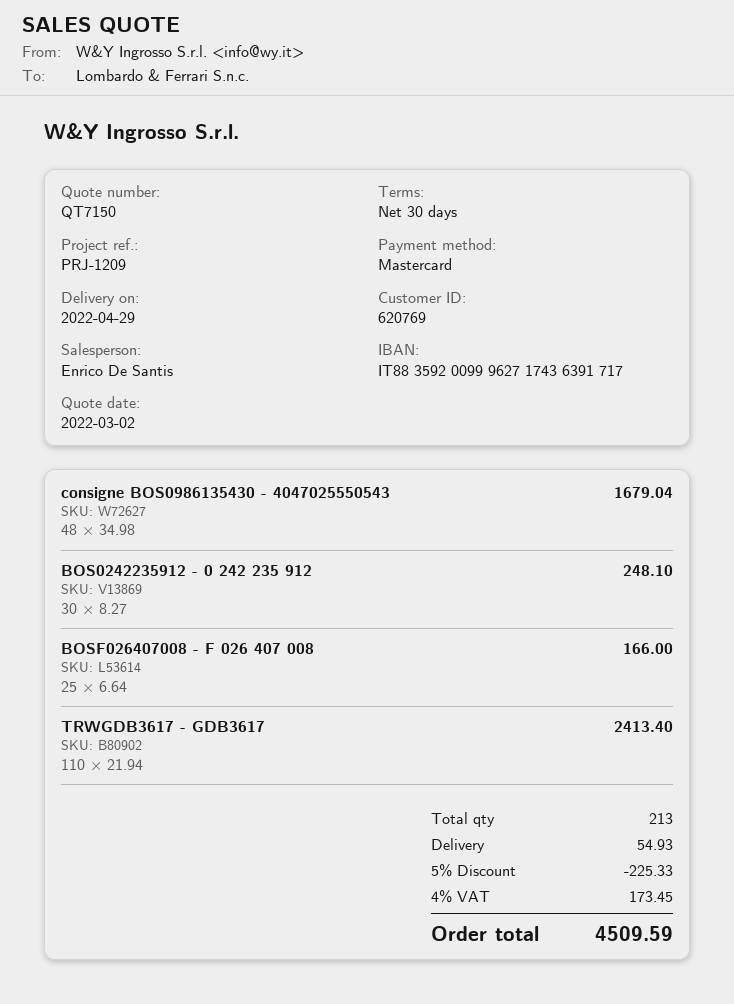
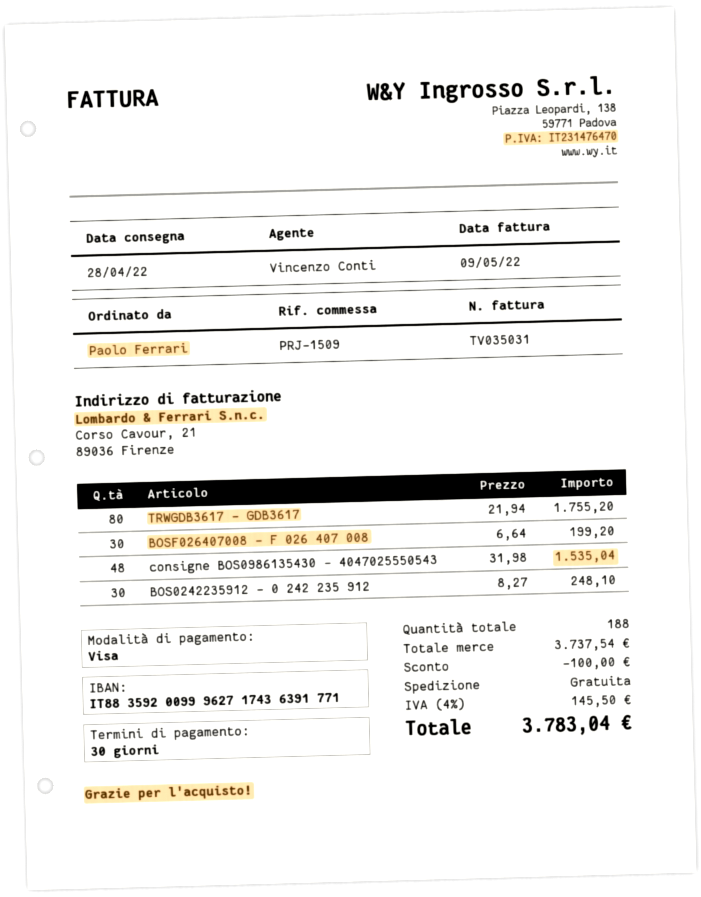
delivery date: 2022-04-29 -> 2022-04-28
reference: PRJ-1209 -> PRJ-1509
sales rep: Enrico De Santis -> Vincenzo Conti
payment method: Mastercard -> Visa
bank account: IT8835920099962717436391717 -> IT8835920099962717436391771
consigne BOS0986135430 - 4047025550543: 48 x 34.98 = 1679.04 -> 48 x 31.98 = 1535.04
BOSF026407008 - F 026 407 008: 25 x 6.64 = 166.00 -> 30 x 6.64 = 199.20
TRWGDB3617 - GDB3617: 110 x 21.94 = 2413.40 -> 80 x 21.94 = 1755.20
total quantity: 213 -> 188
discount: 225.33 -> 100.00
shipping: 54.93 -> 0.00
tax: 4% = 173.45 -> 4% = 145.50
total: 4509.59 -> 3783.04

